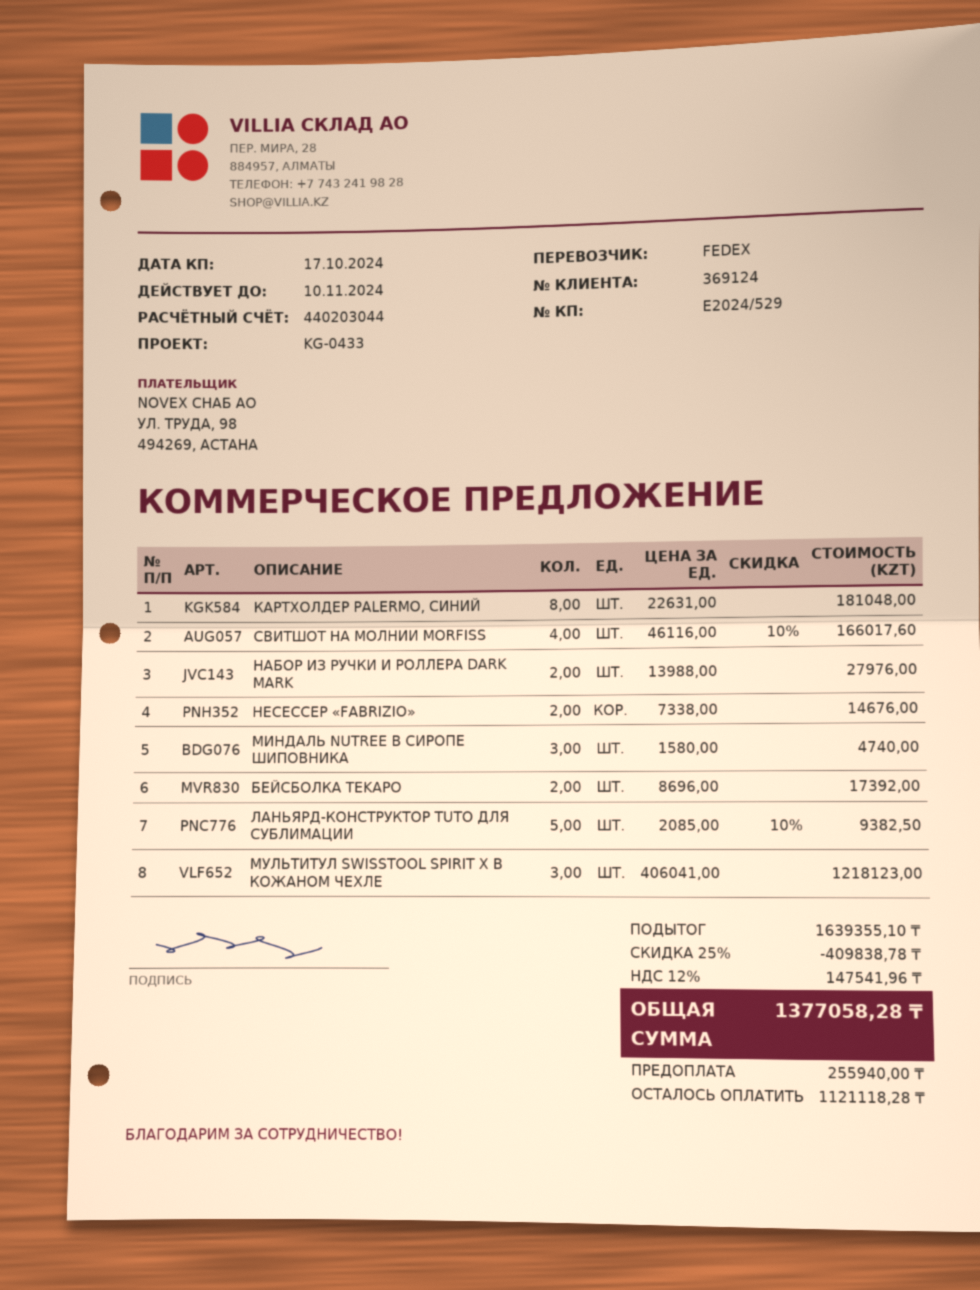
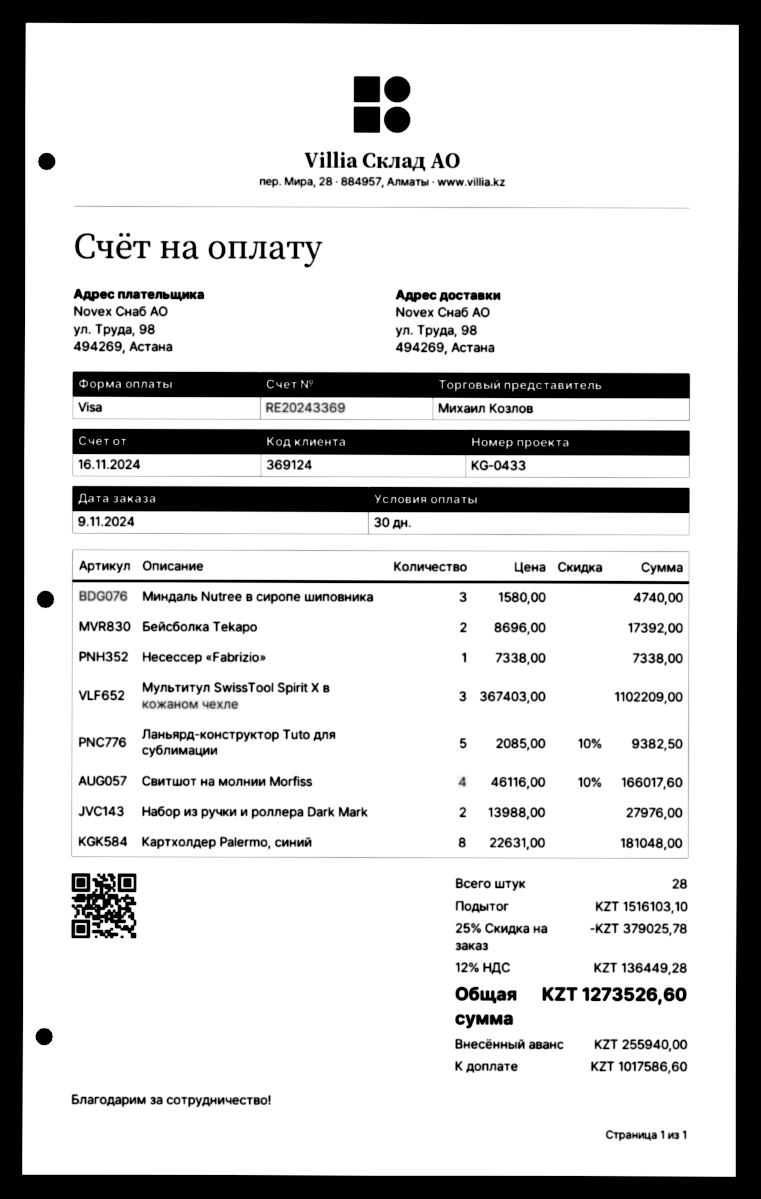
НЕСЕССЕР «FABRIZIO»: 2 x 7338.00 = 14676.00 -> 1 x 7338.00 = 7338.00
МУЛЬТИТУЛ SWISSTOOL SPIRIT X В КОЖАНОМ ЧЕХЛЕ: 3 x 406041.00 = 1218123.00 -> 3 x 367403.00 = 1102209.00
subtotal: 1639355.10 -> 1516103.10
discount: 25% = 409838.78 -> 25% = 379025.78
tax: 12% = 147541.96 -> 12% = 136449.28
total: 1377058.28 -> 1273526.60
balance: 1121118.28 -> 1017586.60

